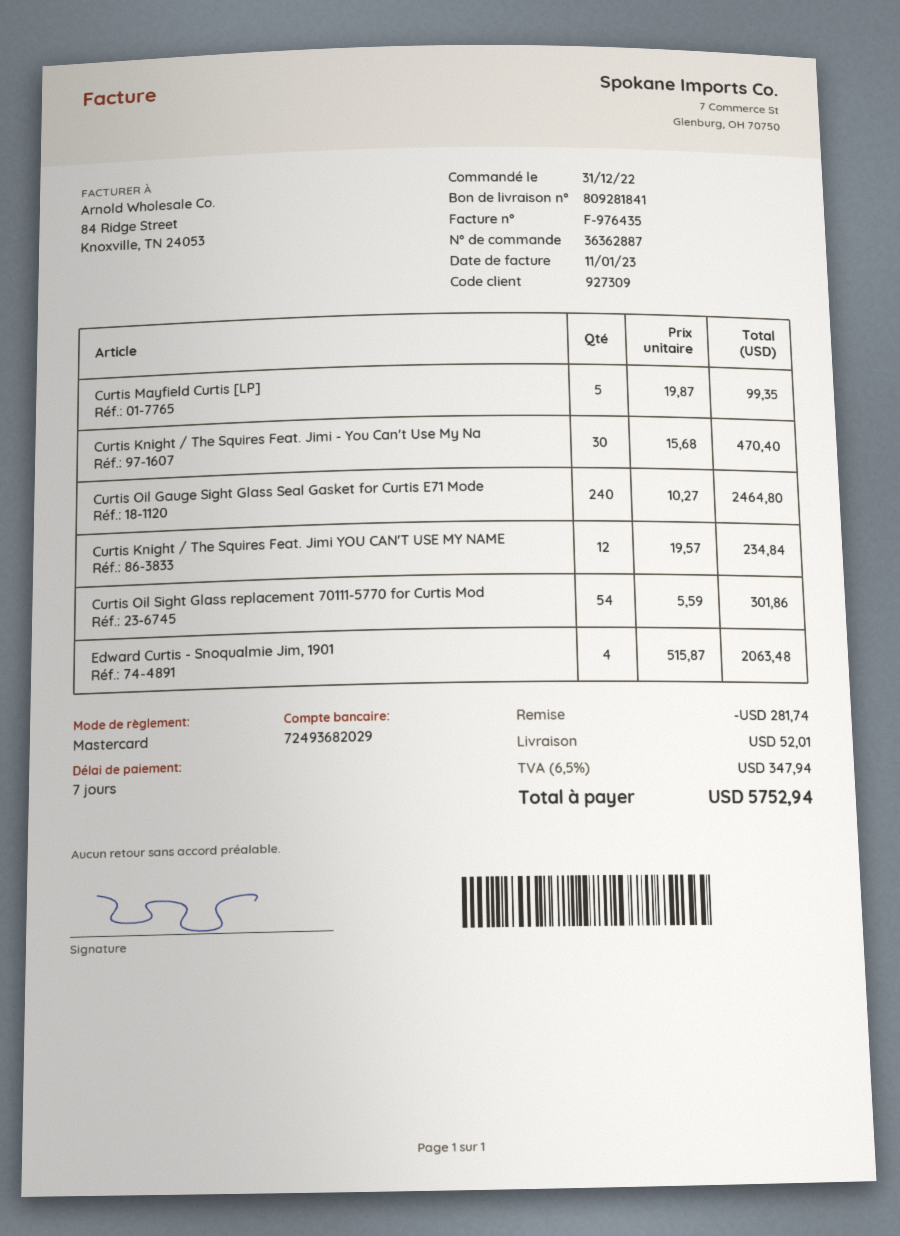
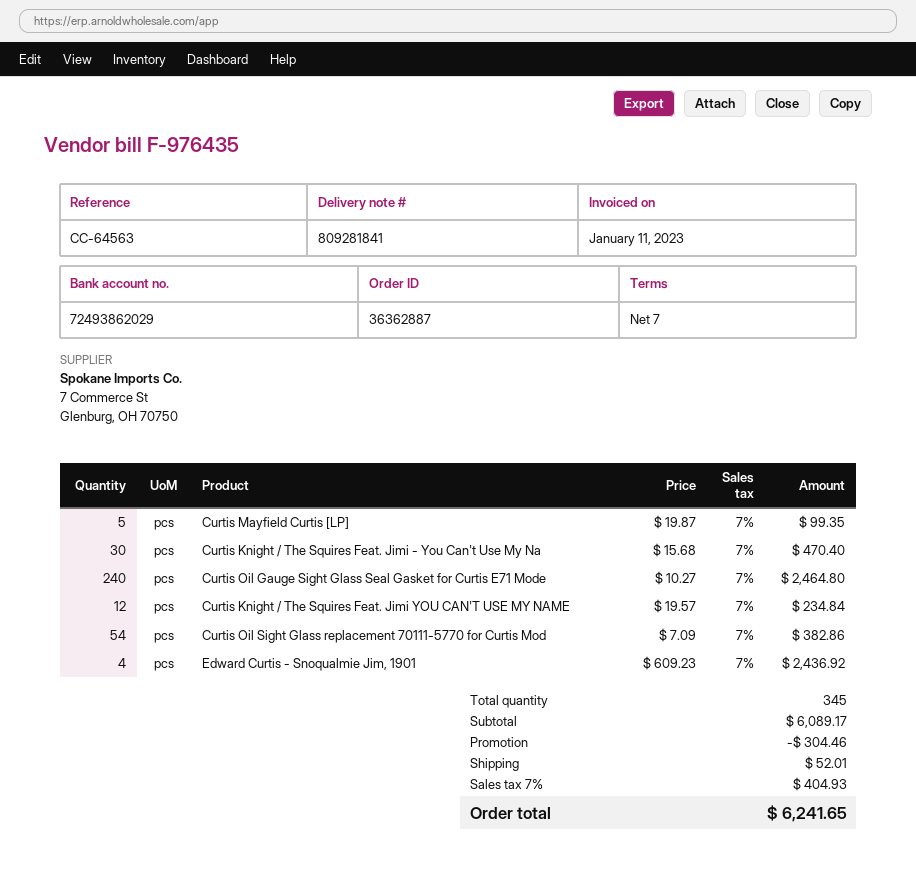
bank account: 72493682029 -> 72493862029
Curtis Oil Sight Glass replacement 70111-5770 for Curtis Mod: 54 x 5.59 = 301.86 -> 54 x 7.09 = 382.86
Edward Curtis - Snoqualmie Jim, 1901: 4 x 515.87 = 2063.48 -> 4 x 609.23 = 2436.92
discount: 281.74 -> 304.46
tax: 6.5% = 347.94 -> 7% = 404.93
total: 5752.94 -> 6241.65

